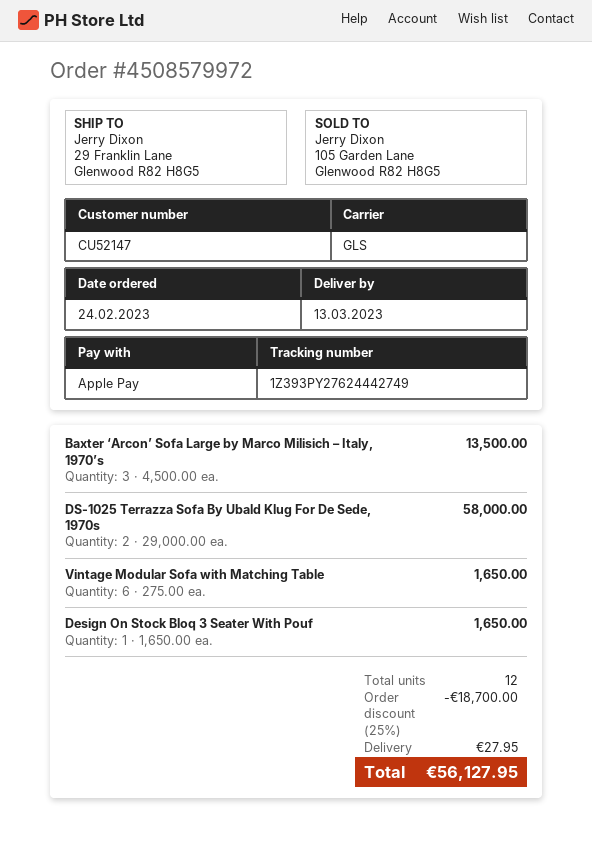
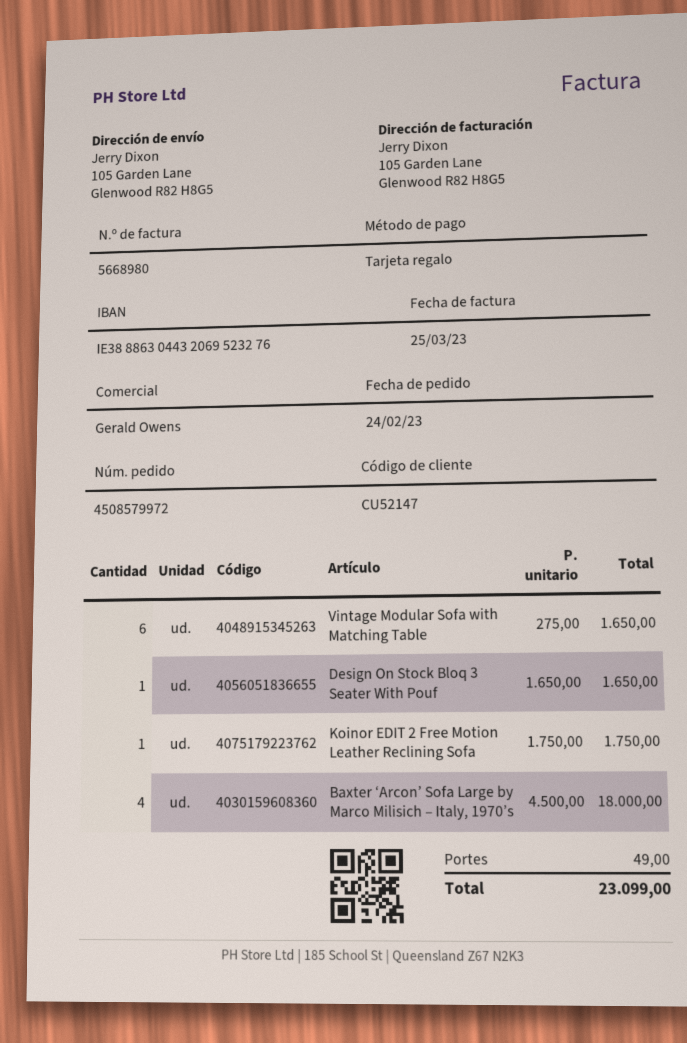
payment method: Apple Pay -> gift card
ship to: 29 Franklin Lane, Glenwood R82 H8G5 -> 105 Garden Lane, Glenwood R82 H8G5
Baxter ‘Arcon’ Sofa Large by Marco Milisich – Italy, 1970’s: 3 x 4500.00 = 13500.00 -> 4 x 4500.00 = 18000.00
DS-1025 Terrazza Sofa By Ubald Klug For De Sede, 1970s: 2 x 29000.00 = 58000.00 -> none
Koinor EDIT 2 Free Motion Leather Reclining Sofa: none -> 1 x 1750.00 = 1750.00
discount: 25% = 18700.00 -> none
shipping: 27.95 -> 49.00
total: 56127.95 -> 23099.00

